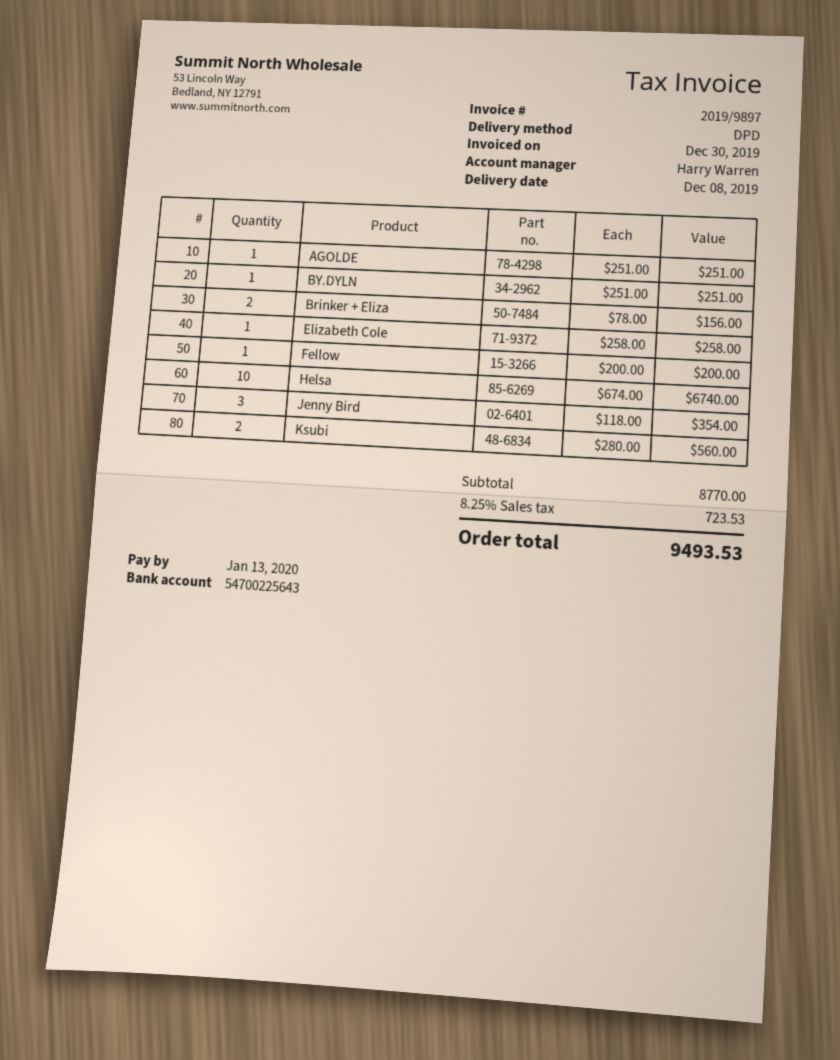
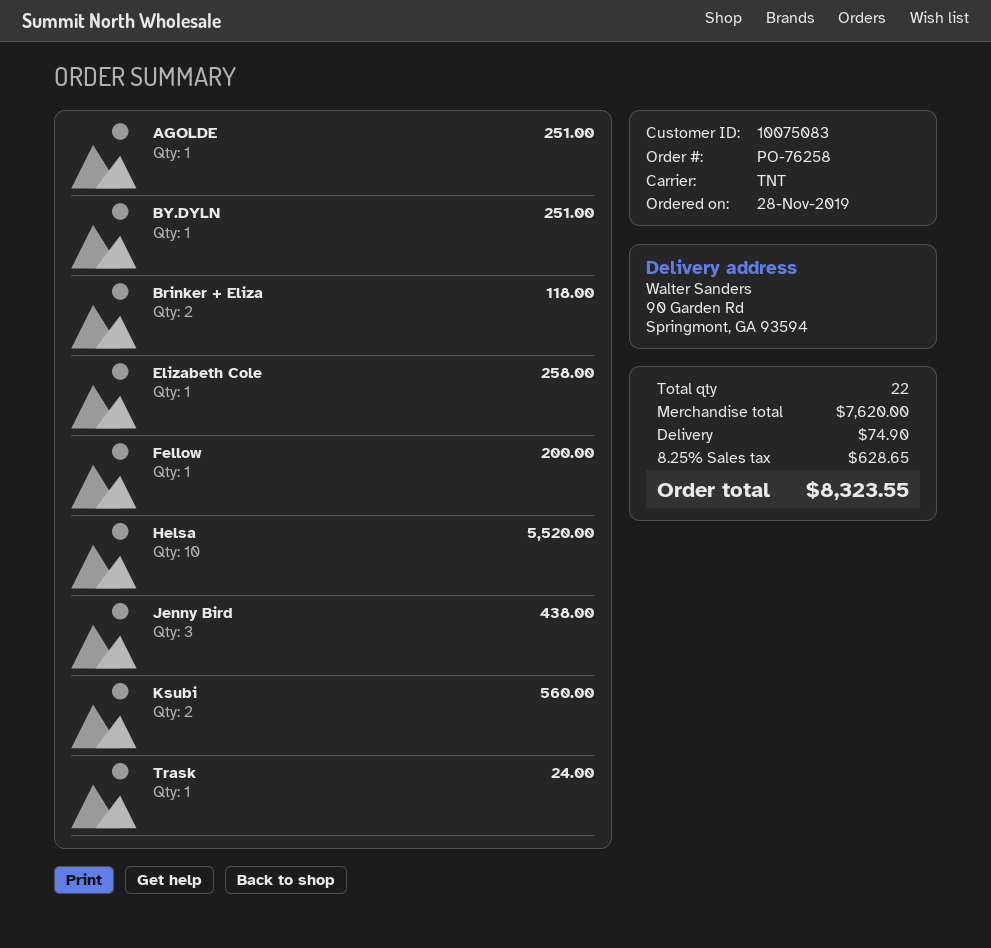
shipping method: DPD -> TNT
Brinker + Eliza: 2 for 156.00 -> 2 for 118.00
Helsa: 10 for 6740.00 -> 10 for 5520.00
Jenny Bird: 3 for 354.00 -> 3 for 438.00
Trask: none -> 1 for 24.00
subtotal: 8770.00 -> 7620.00
shipping: none -> 74.90
tax: 8.25% = 723.53 -> 8.25% = 628.65
total: 9493.53 -> 8323.55

